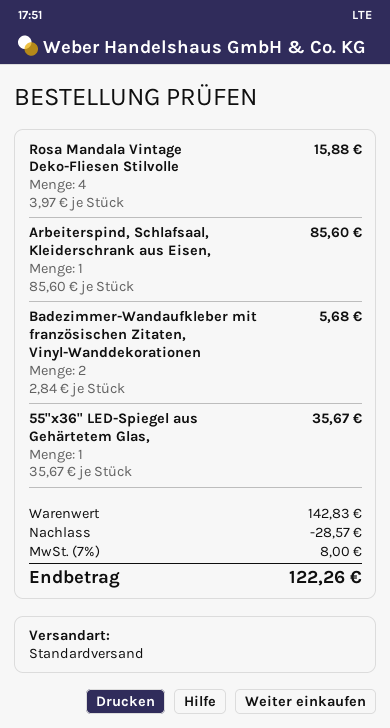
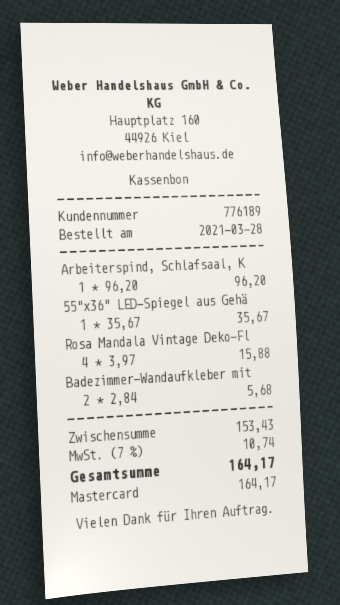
Arbeiterspind, Schlafsaal, Kleiderschrank aus Eisen,: 1 x 85.60 = 85.60 -> 1 x 96.20 = 96.20
subtotal: 142.83 -> 153.43
discount: 28.57 -> none
tax: 7% = 8.00 -> 7% = 10.74
total: 122.26 -> 164.17

